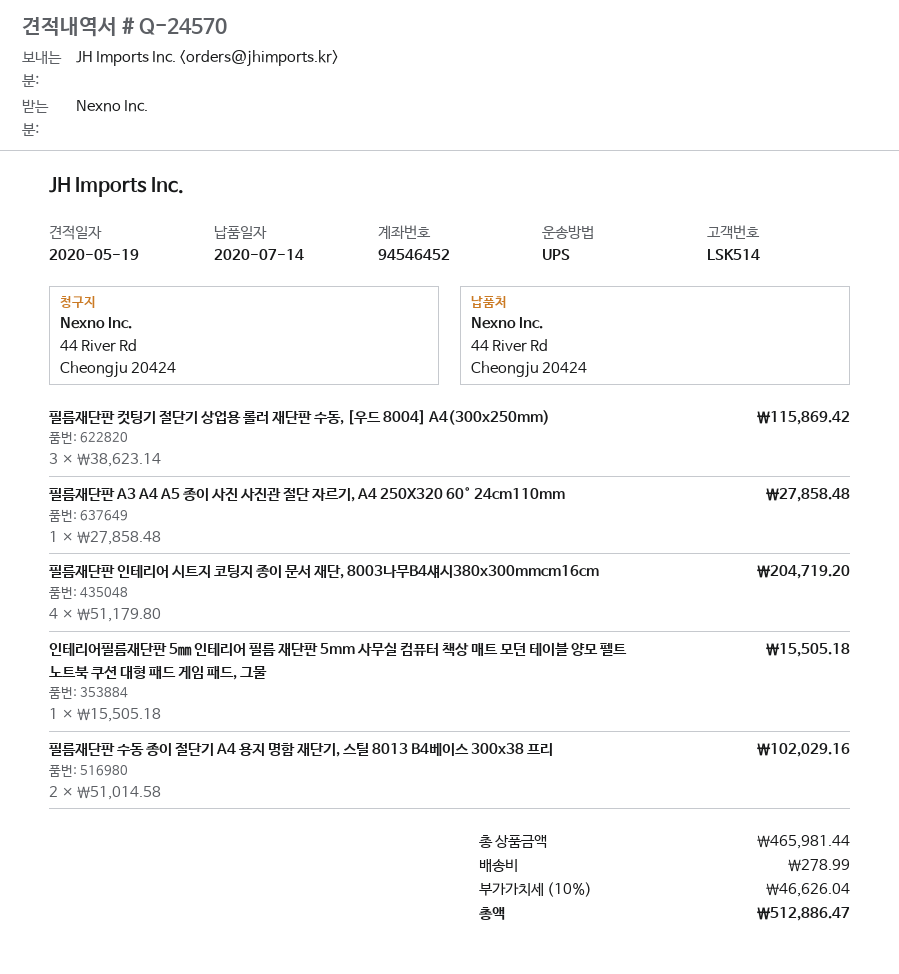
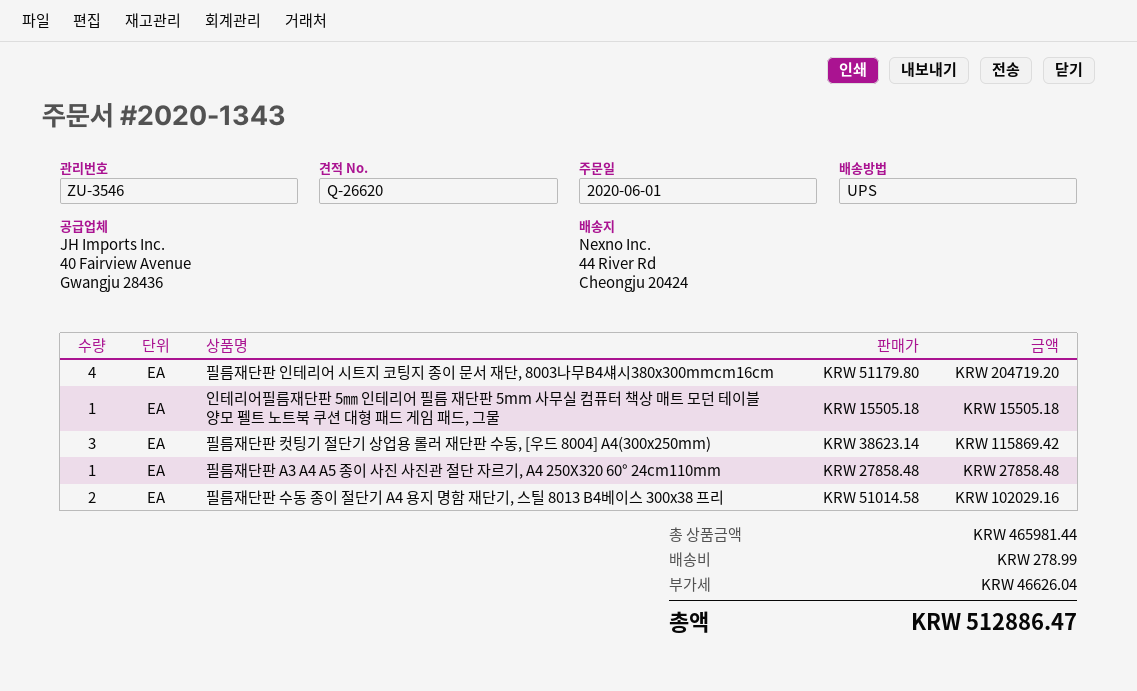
quote number: Q-24570 -> Q-26620

